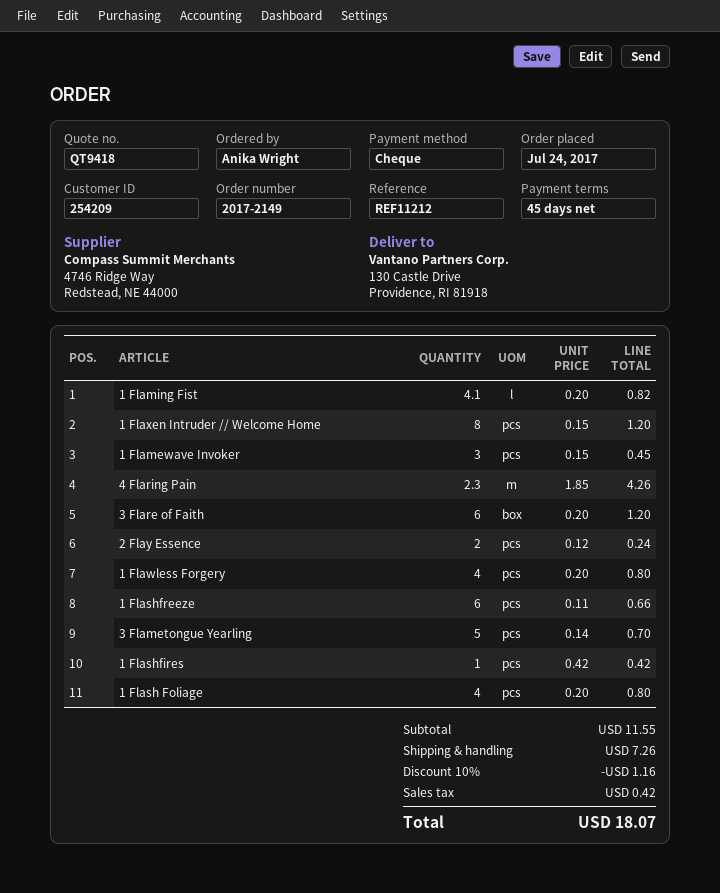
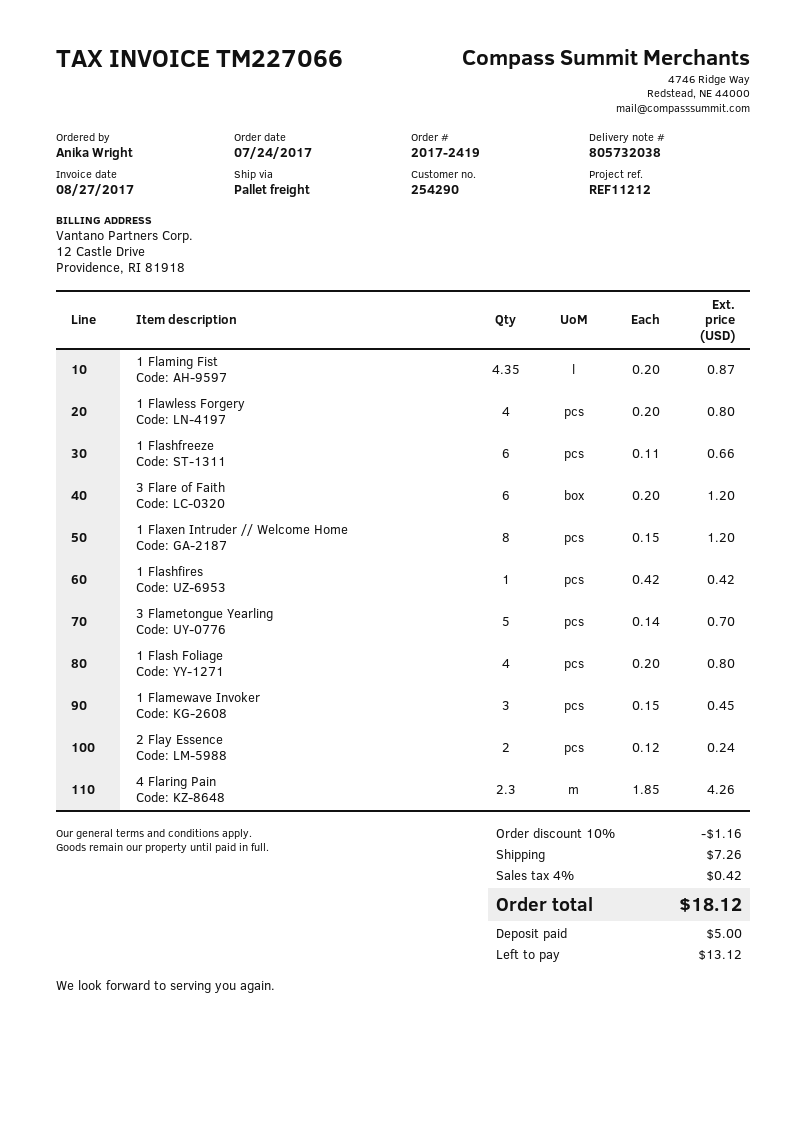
order number: 2017-2149 -> 2017-2419
customer number: 254209 -> 254290
1 Flaming Fist: 4.1 x 0.20 = 0.82 -> 4.35 x 0.20 = 0.87
total: 18.07 -> 18.12

